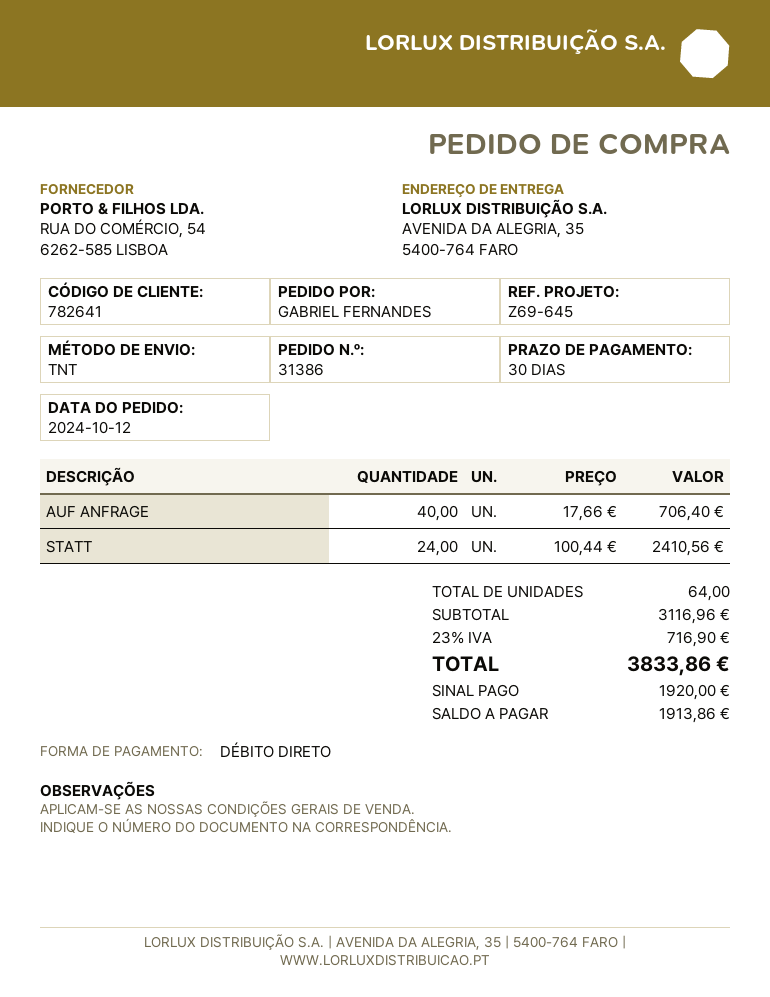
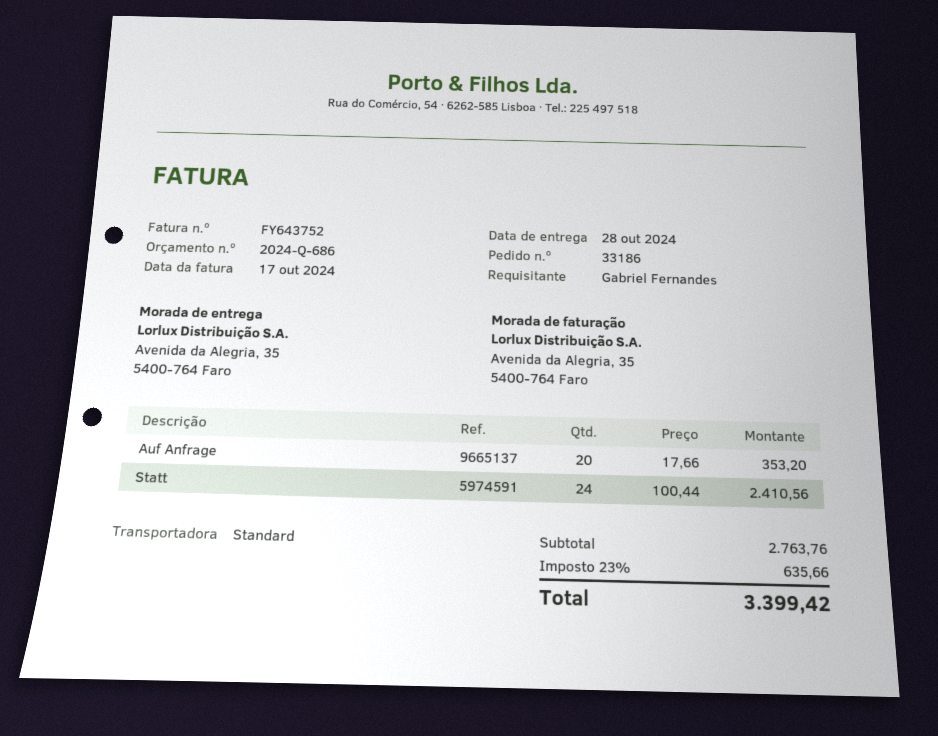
order number: 31386 -> 33186
shipping method: TNT -> standard
AUF ANFRAGE: 40 x 17.66 = 706.40 -> 20 x 17.66 = 353.20
subtotal: 3116.96 -> 2763.76
tax: 23% = 716.90 -> 23% = 635.66
total: 3833.86 -> 3399.42

